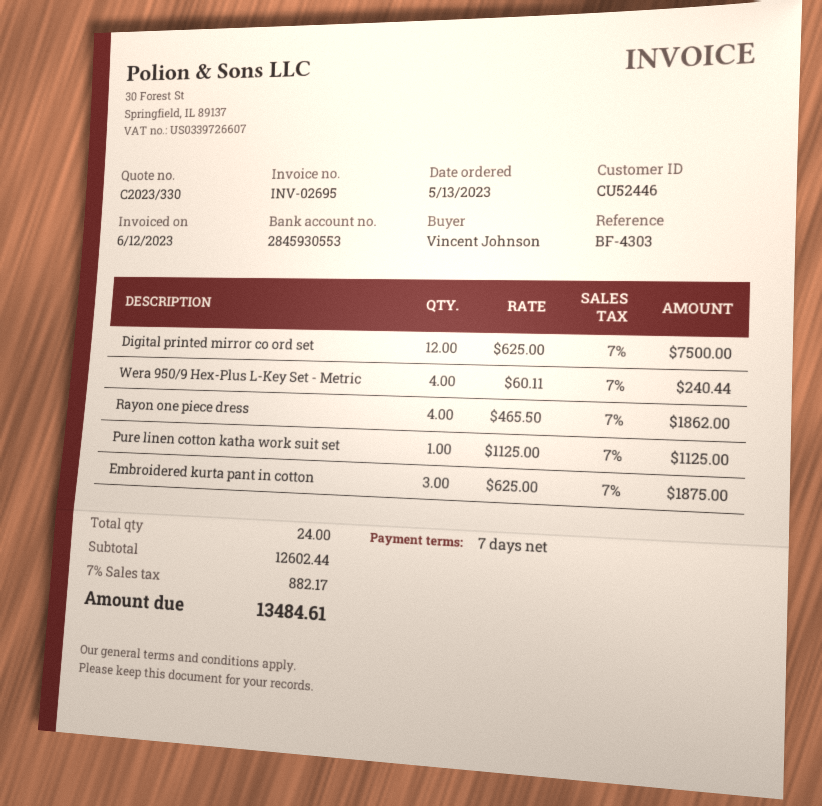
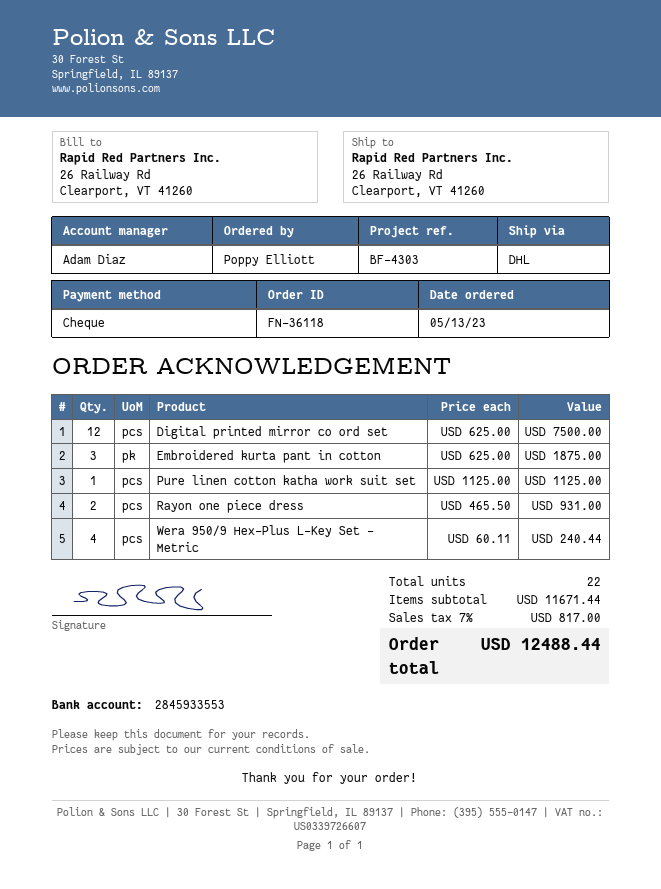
ordered by: Vincent Johnson -> Poppy Elliott
bank account: 2845930553 -> 2845933553
Rayon one piece dress: 4 x 465.50 = 1862.00 -> 2 x 465.50 = 931.00
total quantity: 24 -> 22
subtotal: 12602.44 -> 11671.44
tax: 7% = 882.17 -> 7% = 817.00
total: 13484.61 -> 12488.44

